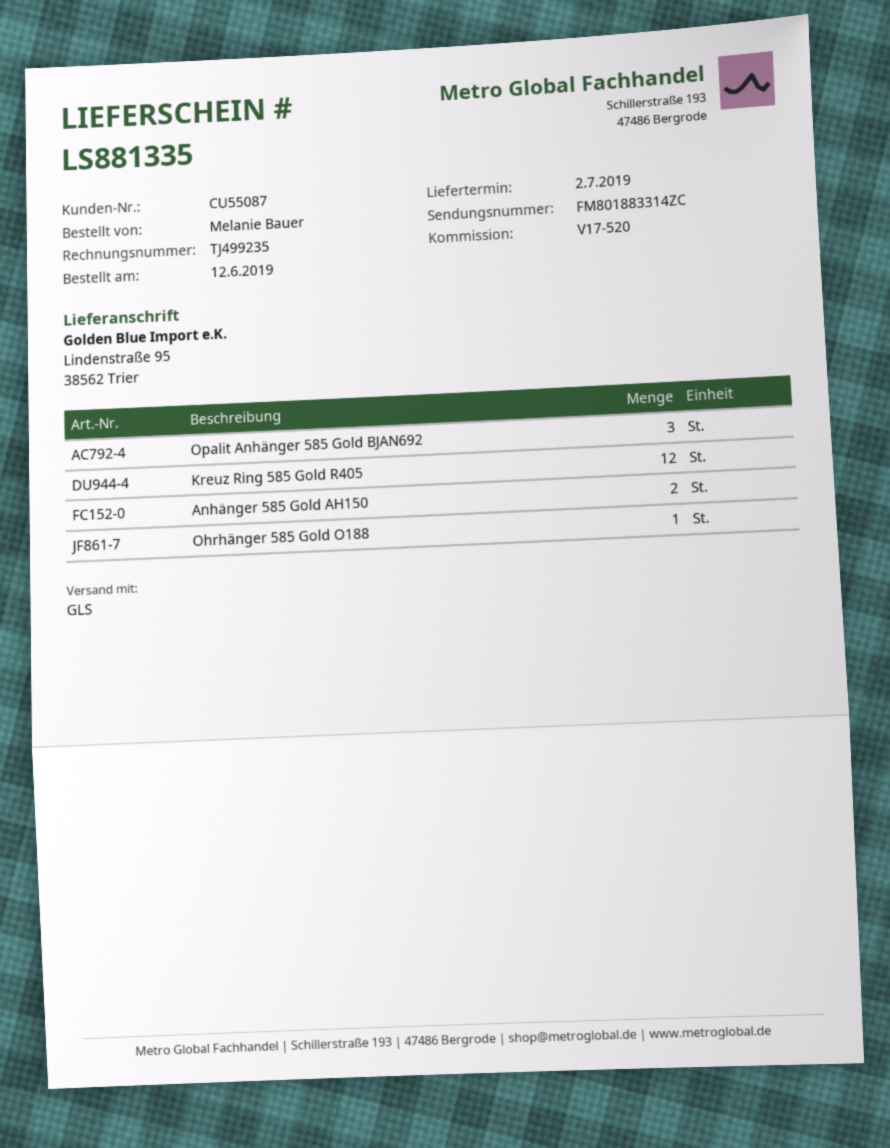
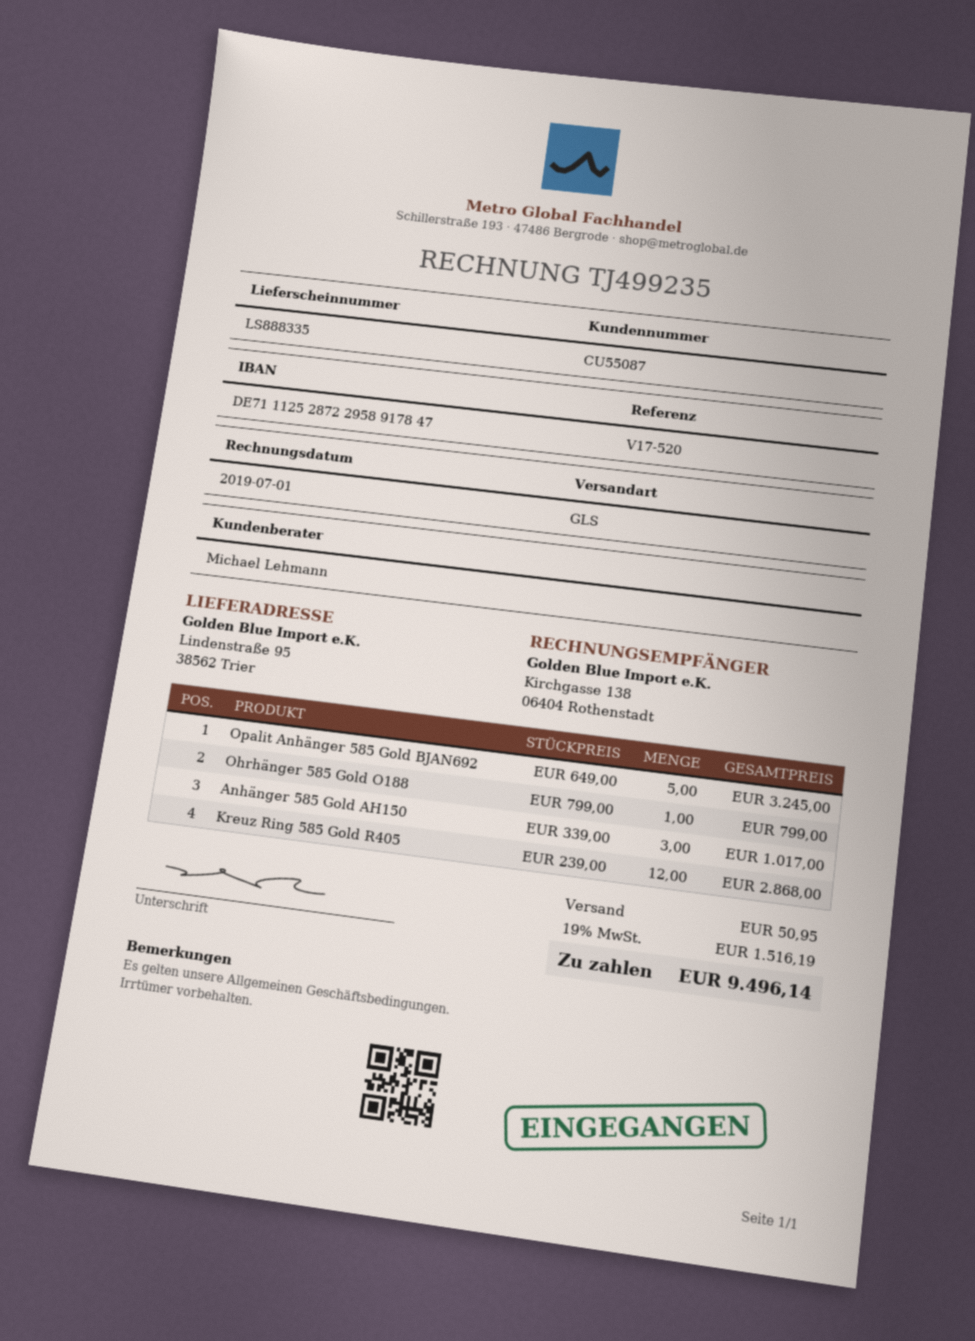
delivery note number: LS881335 -> LS888335
Opalit Anhänger 585 Gold BJAN692: 3 -> 5
Anhänger 585 Gold AH150: 2 -> 3

